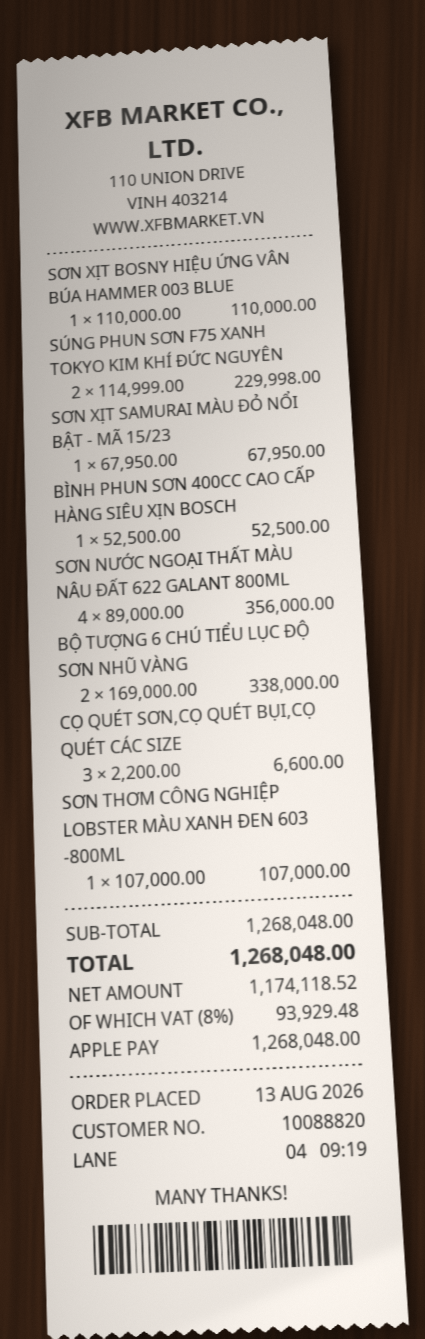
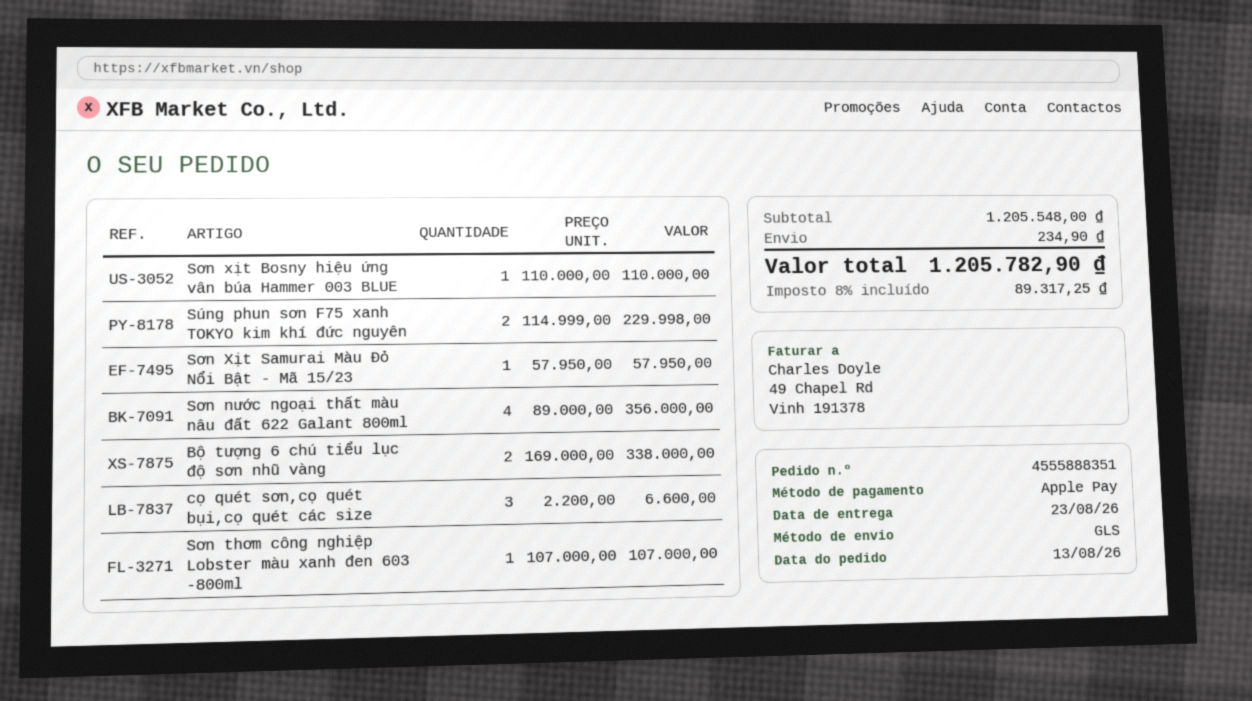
SƠN XỊT SAMURAI MÀU ĐỎ NỔI BẬT - MÃ 15/23: 1 x 67950.00 = 67950.00 -> 1 x 57950.00 = 57950.00
BÌNH PHUN SƠN 400CC CAO CẤP HÀNG SIÊU XỊN BOSCH: 1 x 52500.00 = 52500.00 -> none
subtotal: 1268048.00 -> 1205548.00
shipping: none -> 234.90
tax: 8% = 93929.48 -> 8% = 89317.25
total: 1268048.00 -> 1205782.90

